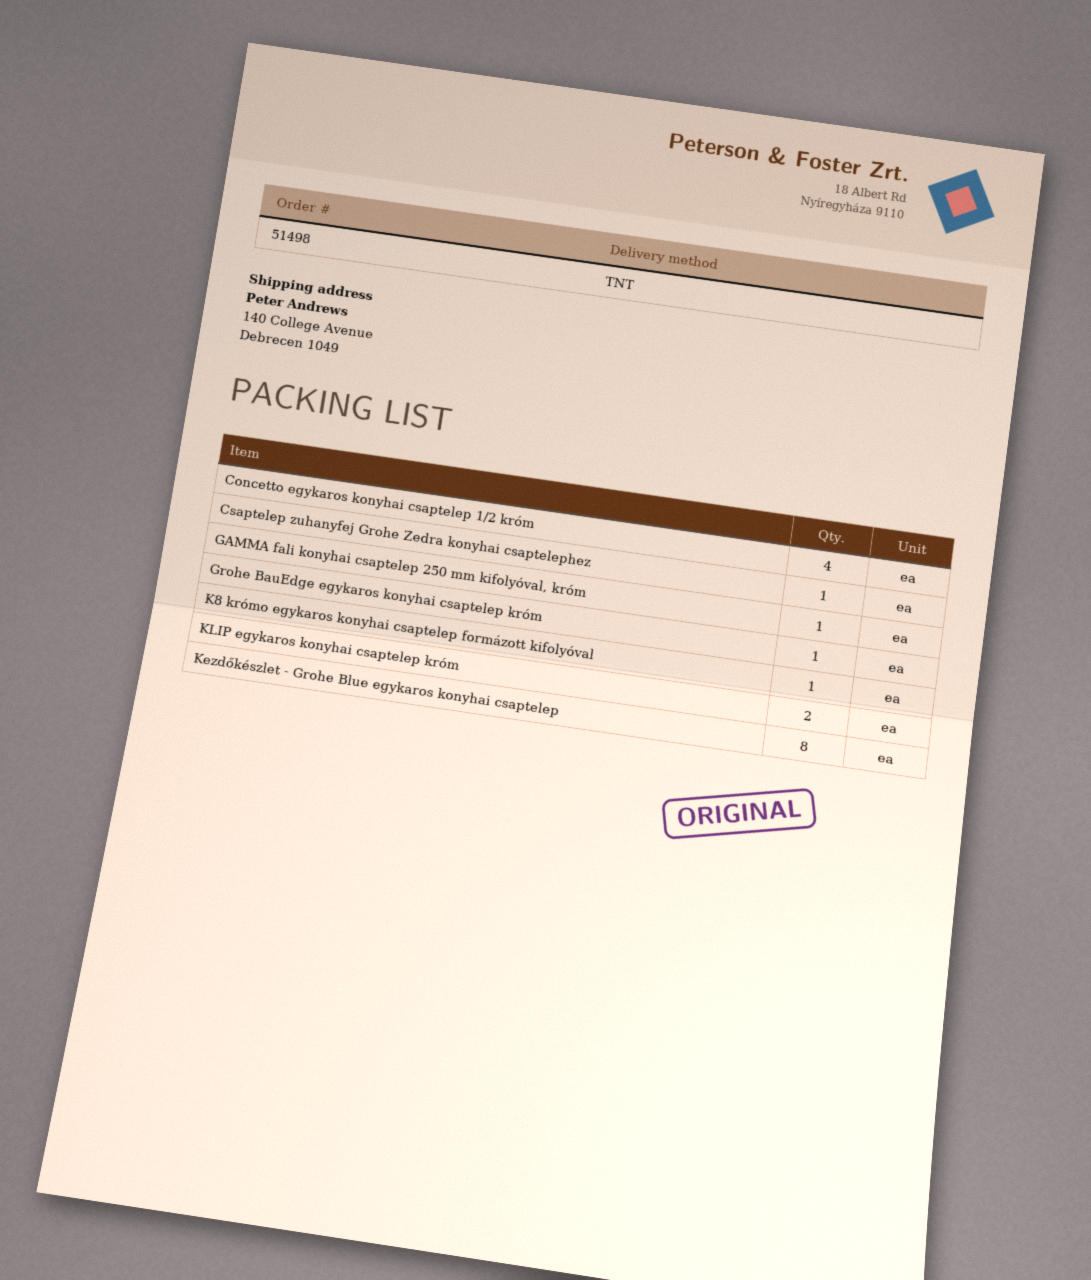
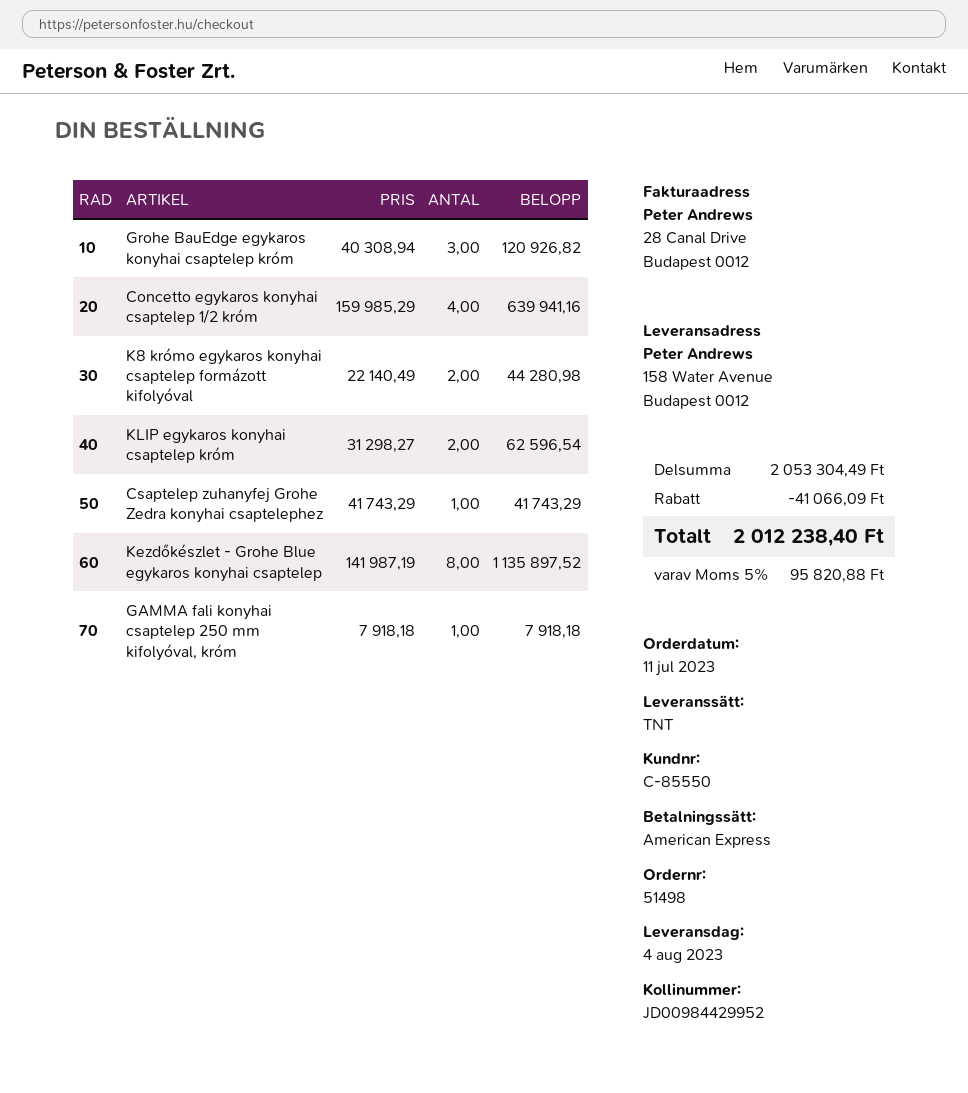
ship to: 140 College Avenue, Debrecen 1049 -> 158 Water Avenue, Budapest 0012
Grohe BauEdge egykaros konyhai csaptelep króm: 1 -> 3
K8 krómo egykaros konyhai csaptelep formázott kifolyóval: 1 -> 2

